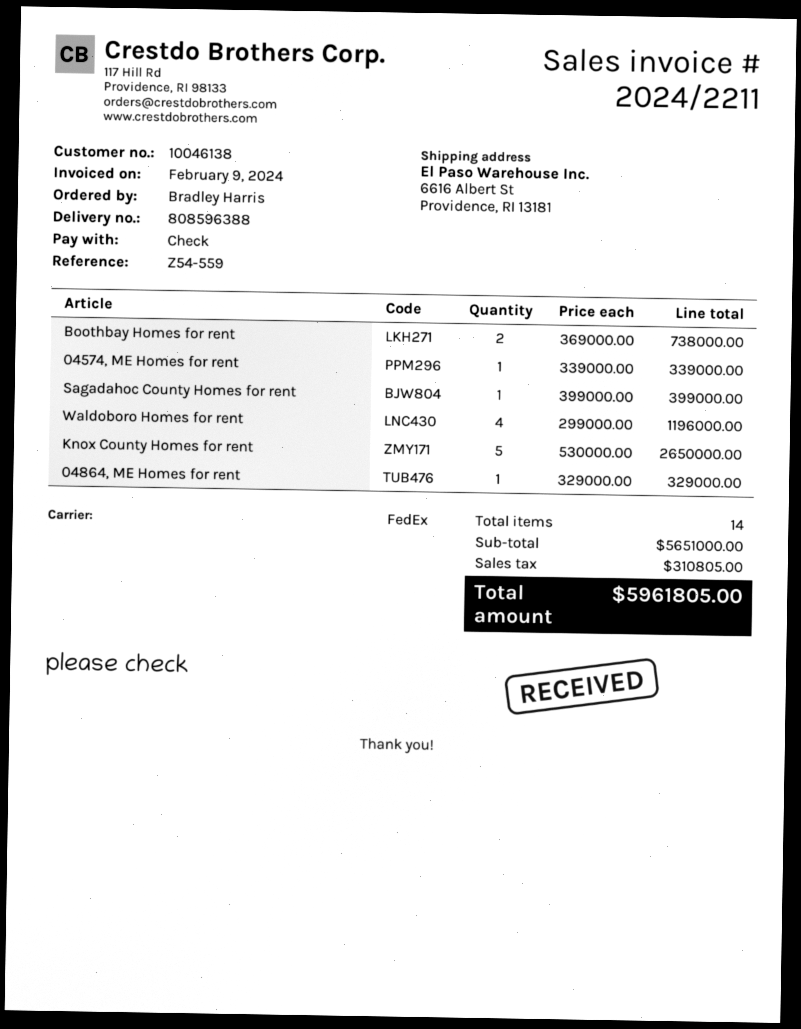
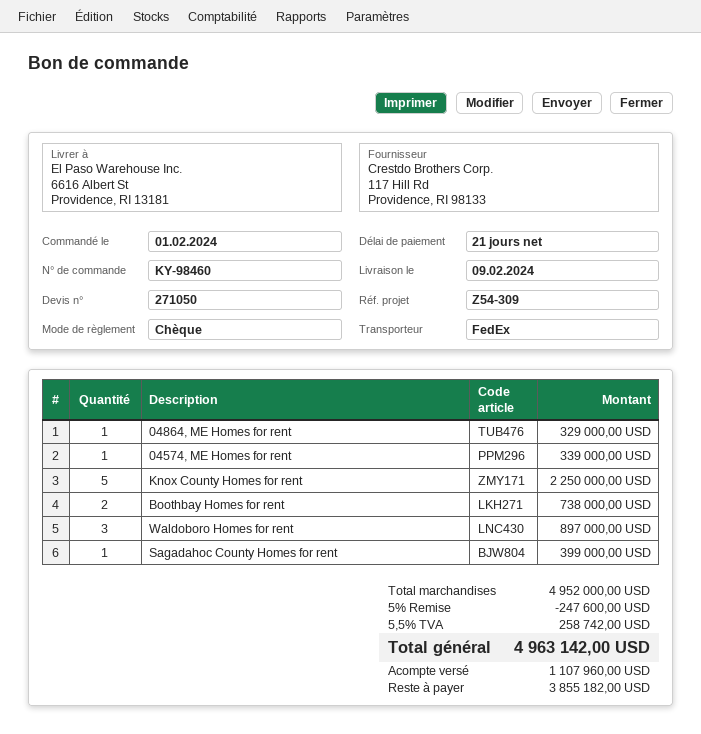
reference: Z54-559 -> Z54-309
Waldoboro Homes for rent: 4 for 1196000.00 -> 3 for 897000.00
Knox County Homes for rent: 5 for 2650000.00 -> 5 for 2250000.00
subtotal: 5651000.00 -> 4952000.00
discount: none -> 5% = 247600.00
tax: 310805.00 -> 258742.00
total: 5961805.00 -> 4963142.00

